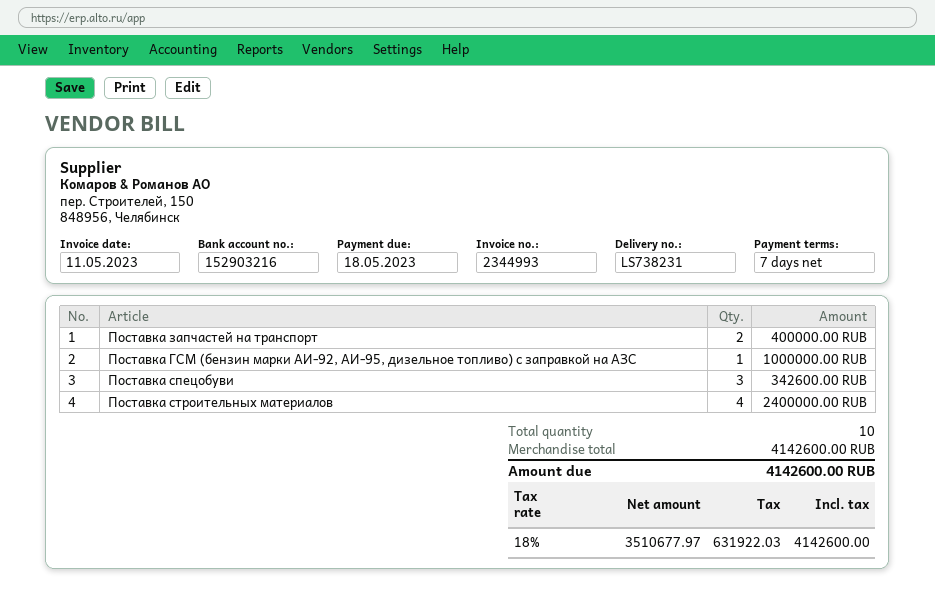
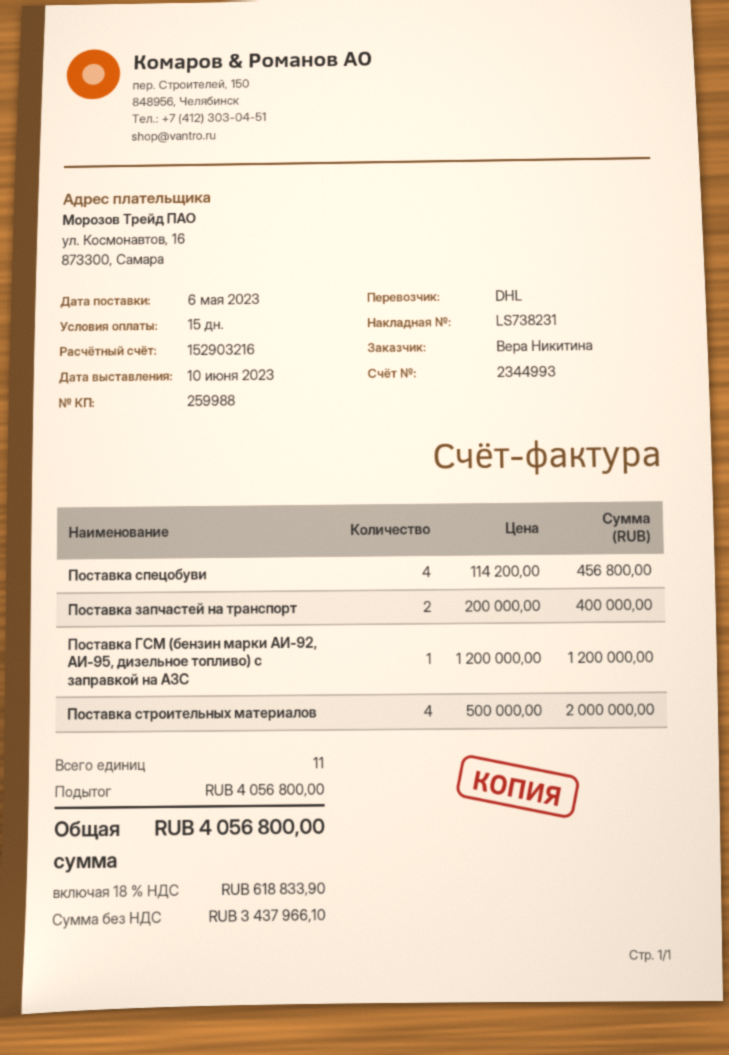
invoice date: 2023-05-11 -> 2023-06-10
payment terms: 7 days -> 15 days
Поставка ГСМ (бензин марки АИ-92, АИ-95, дизельное топливо) с заправкой на АЗС: 1 for 1000000.00 -> 1 for 1200000.00
Поставка спецобуви: 3 for 342600.00 -> 4 for 456800.00
Поставка строительных материалов: 4 for 2400000.00 -> 4 for 2000000.00
total quantity: 10 -> 11
subtotal: 4142600.00 -> 4056800.00
net: 3510677.97 -> 3437966.10
tax: 18% = 631922.03 -> 18% = 618833.90
total: 4142600.00 -> 4056800.00

